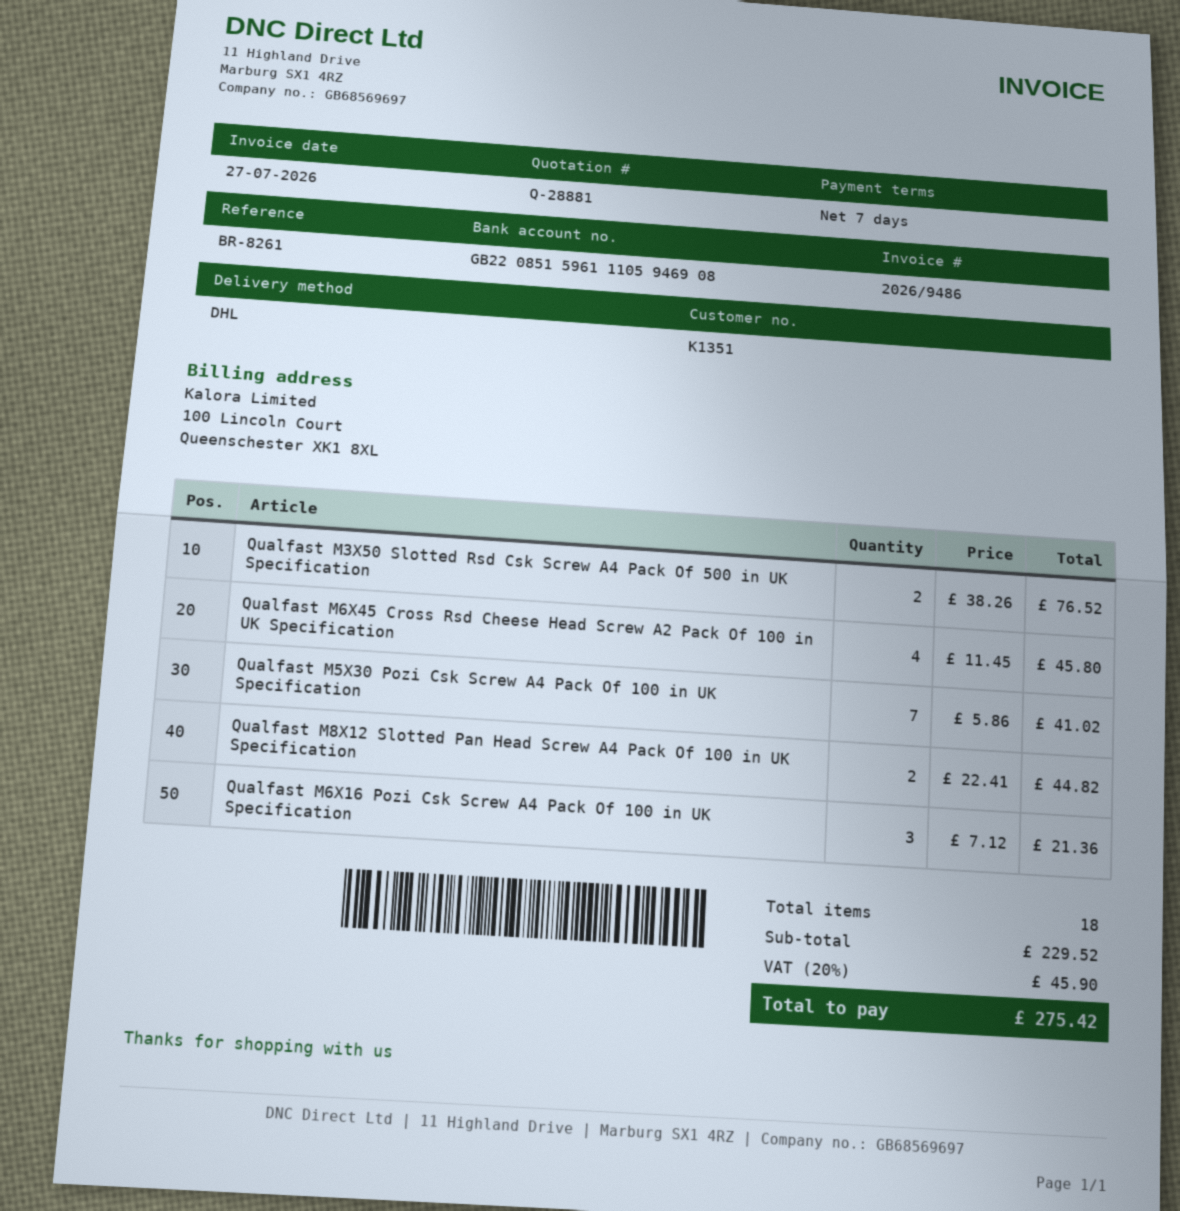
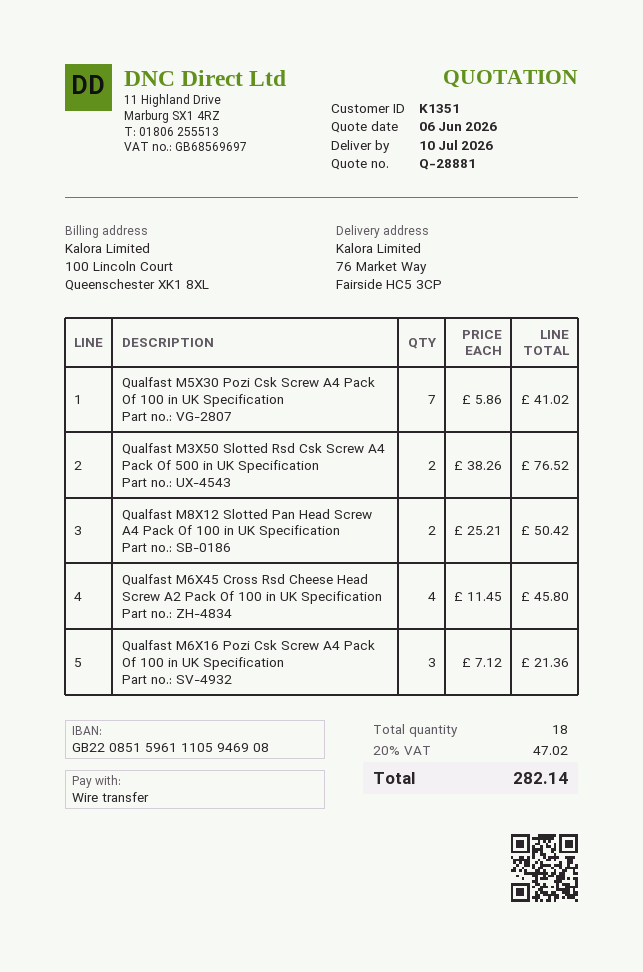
Qualfast M8X12 Slotted Pan Head Screw A4 Pack Of 100 in UK Specification: 2 x 22.41 = 44.82 -> 2 x 25.21 = 50.42
tax: 20% = 45.90 -> 20% = 47.02
total: 275.42 -> 282.14

